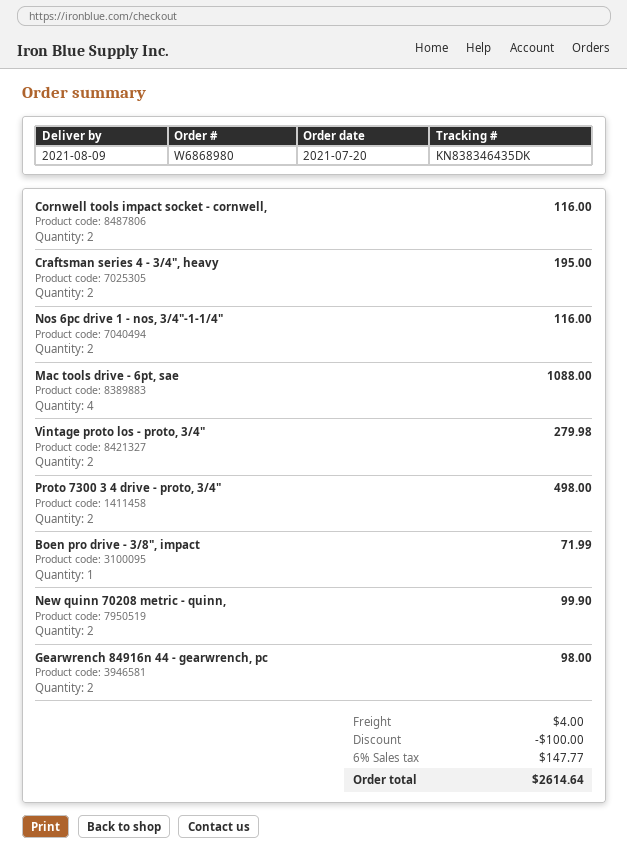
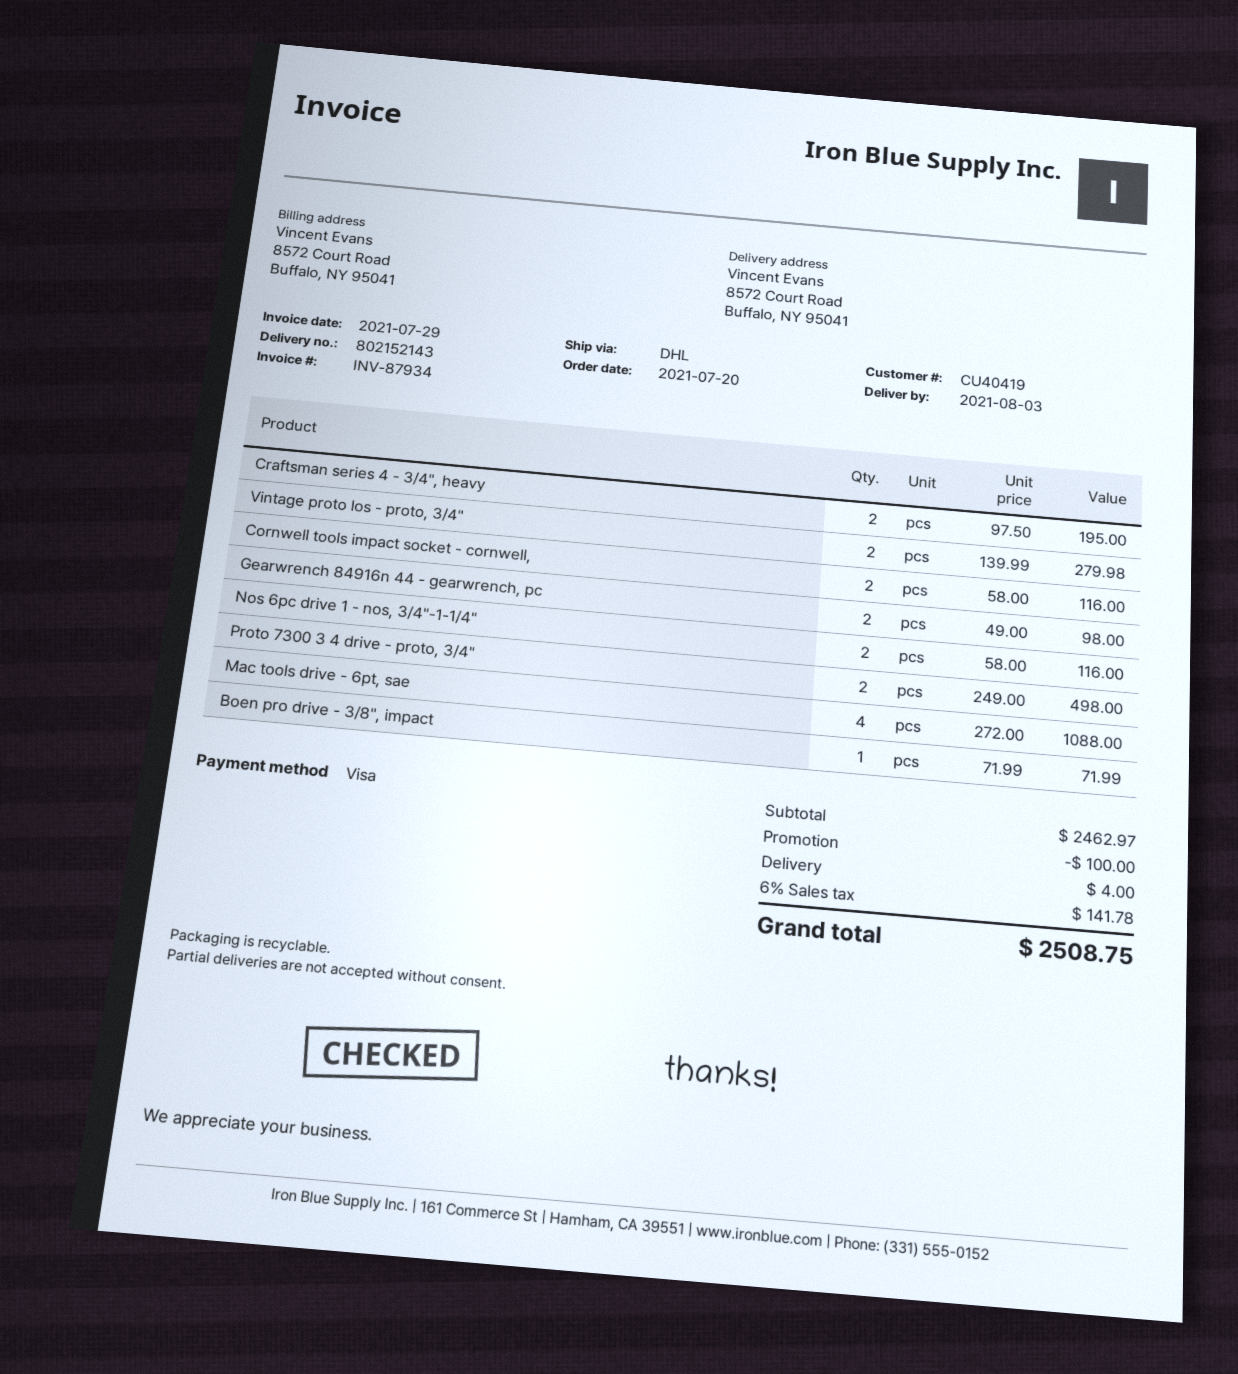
delivery date: 2021-08-09 -> 2021-08-03
New quinn 70208 metric - quinn,: 2 for 99.90 -> none
tax: 6% = 147.77 -> 6% = 141.78
total: 2614.64 -> 2508.75

